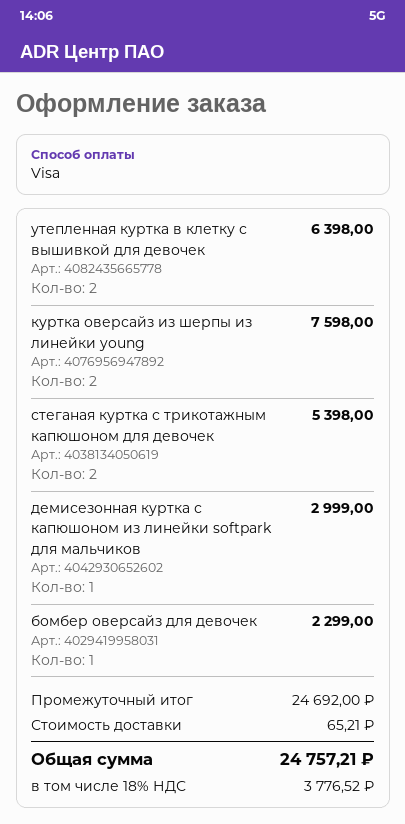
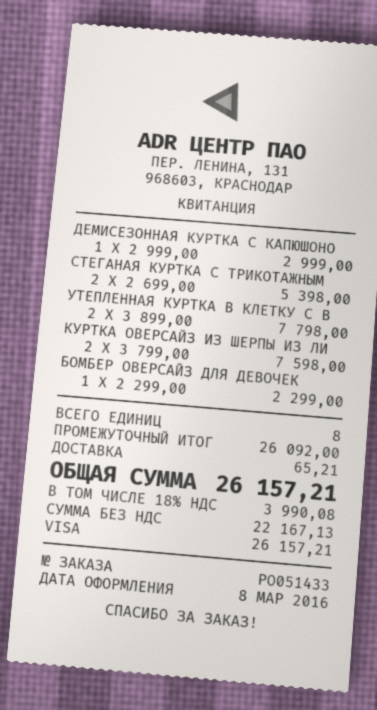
утепленная куртка в клетку с вышивкой для девочек: 2 for 6398.00 -> 2 for 7798.00
subtotal: 24692.00 -> 26092.00
tax: 18% = 3776.52 -> 18% = 3990.08
total: 24757.21 -> 26157.21

